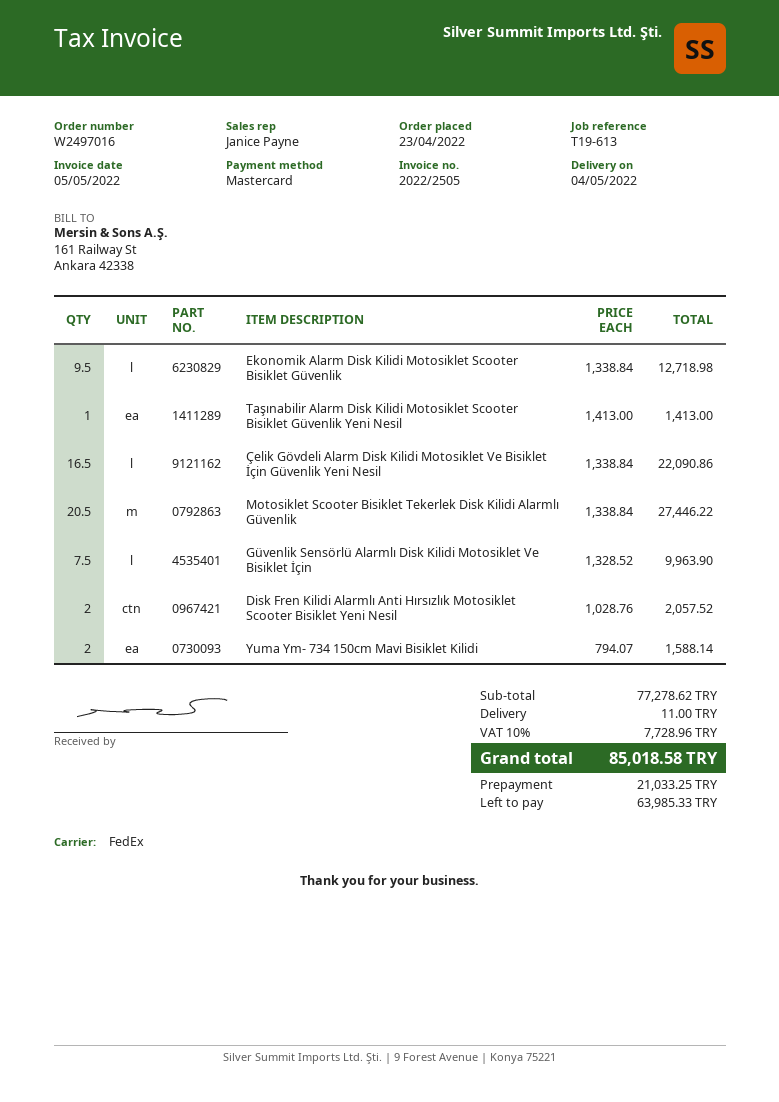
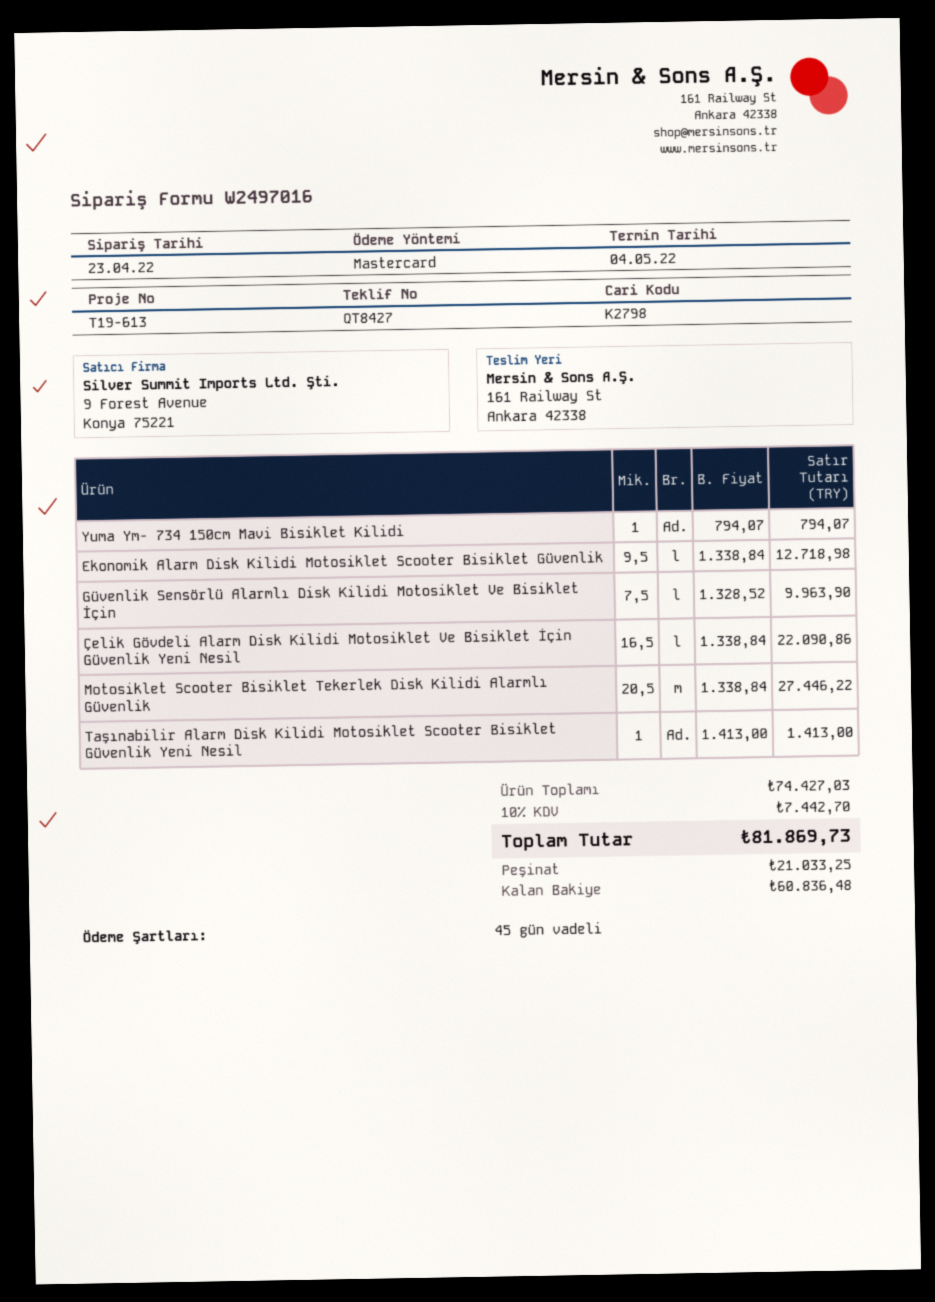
Disk Fren Kilidi Alarmlı Anti Hırsızlık Motosiklet Scooter Bisiklet Yeni Nesil: 2 x 1028.76 = 2057.52 -> none
Yuma Ym- 734 150cm Mavi Bisiklet Kilidi: 2 x 794.07 = 1588.14 -> 1 x 794.07 = 794.07
subtotal: 77278.62 -> 74427.03
shipping: 11.00 -> none
tax: 10% = 7728.96 -> 10% = 7442.70
total: 85018.58 -> 81869.73
balance: 63985.33 -> 60836.48

